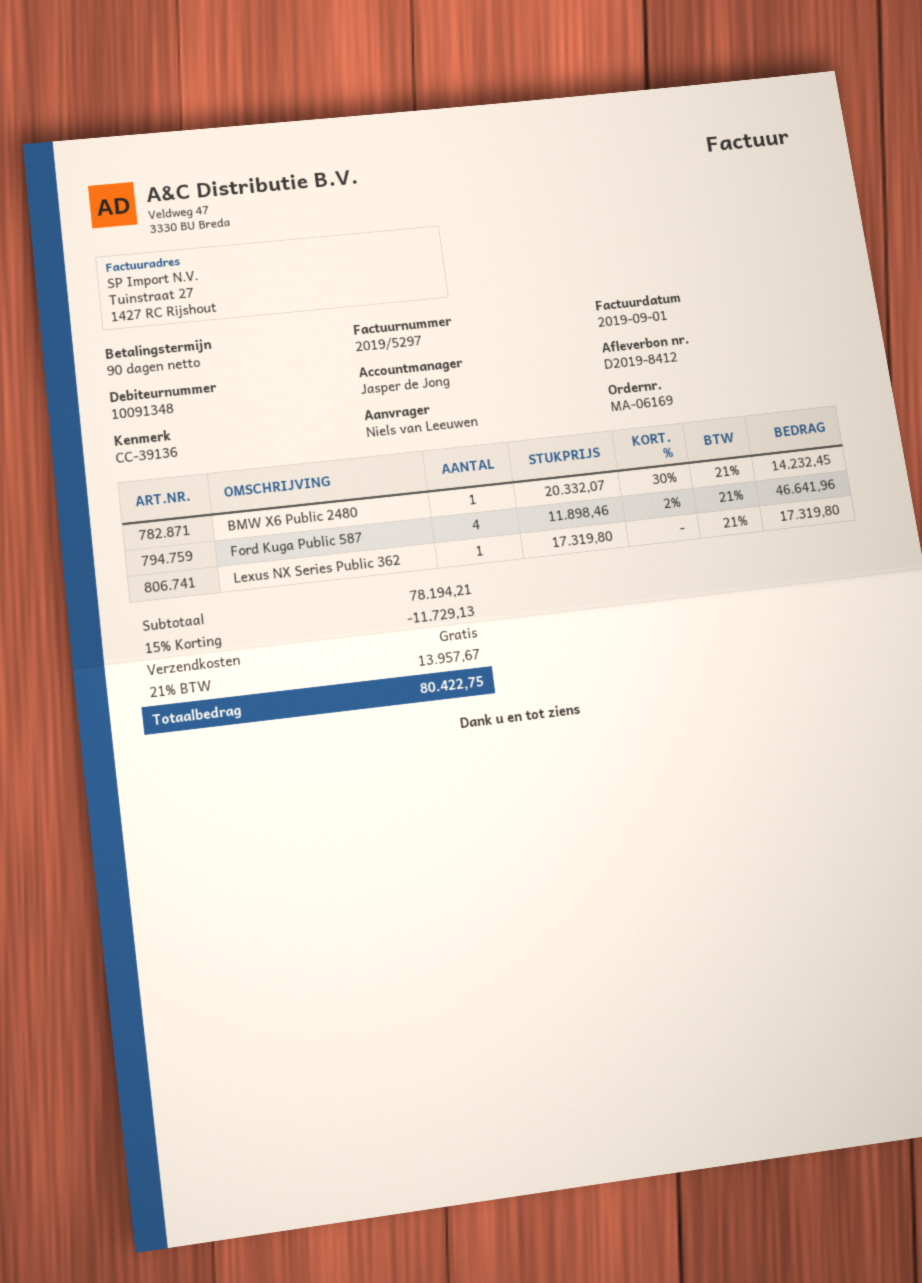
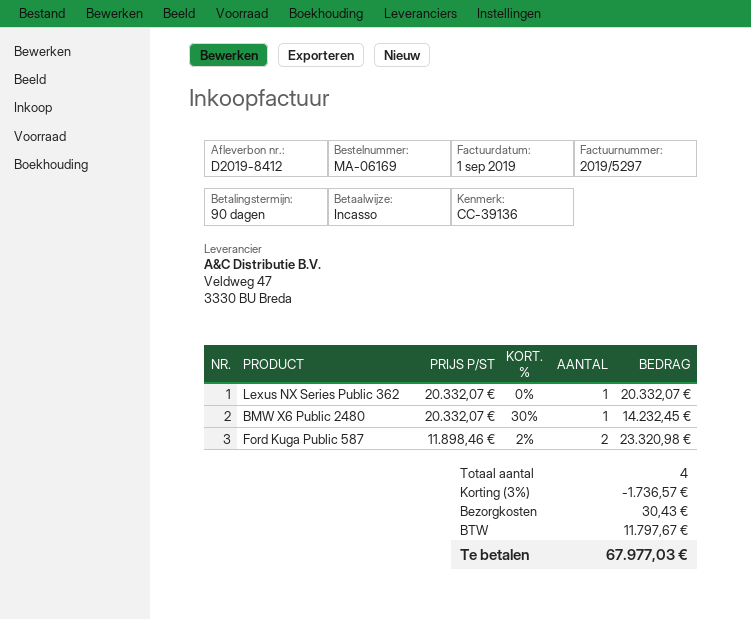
Ford Kuga Public 587: 4 x 11898.46 - 2% = 46641.96 -> 2 x 11898.46 - 2% = 23320.98
Lexus NX Series Public 362: 1 x 17319.80 = 17319.80 -> 1 x 20332.07 = 20332.07
discount: 15% = 11729.13 -> 3% = 1736.57
shipping: 0.00 -> 30.43
tax: 13957.67 -> 11797.67
total: 80422.75 -> 67977.03

